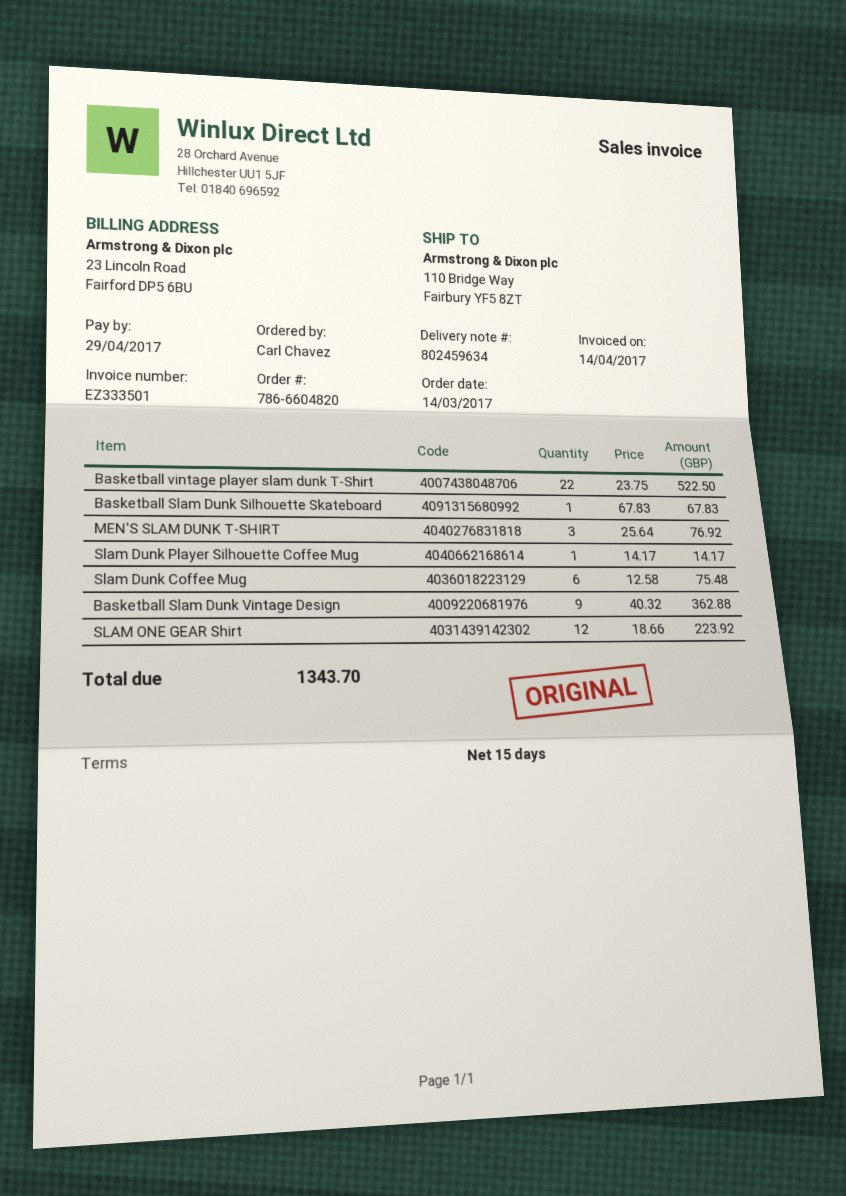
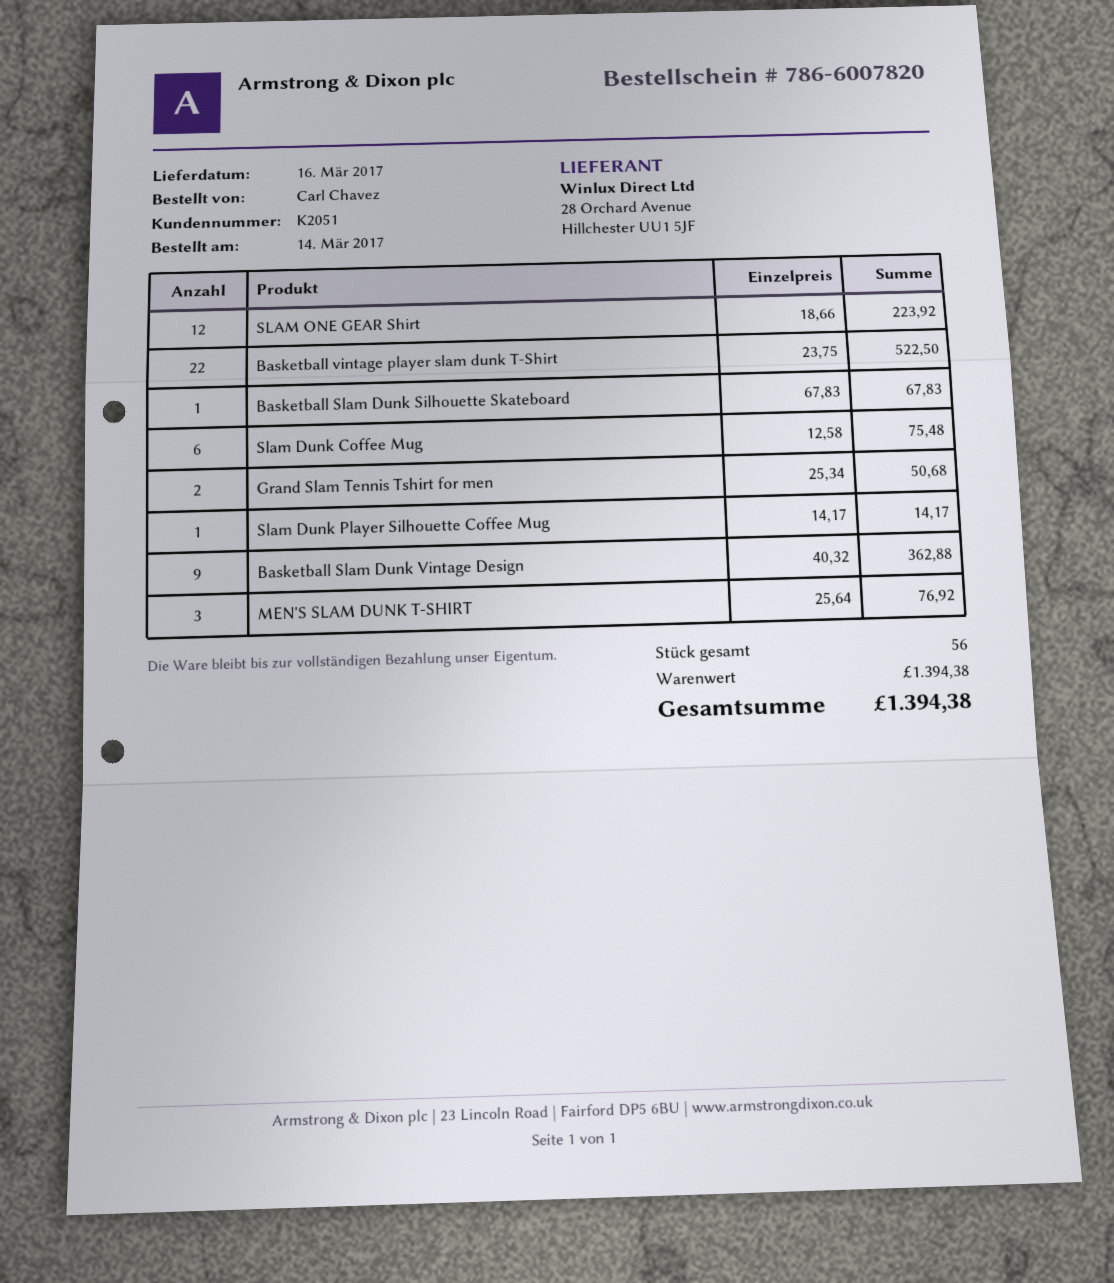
order number: 786-6604820 -> 786-6007820
Grand Slam Tennis Tshirt for men: none -> 2 x 25.34 = 50.68
total: 1343.70 -> 1394.38

